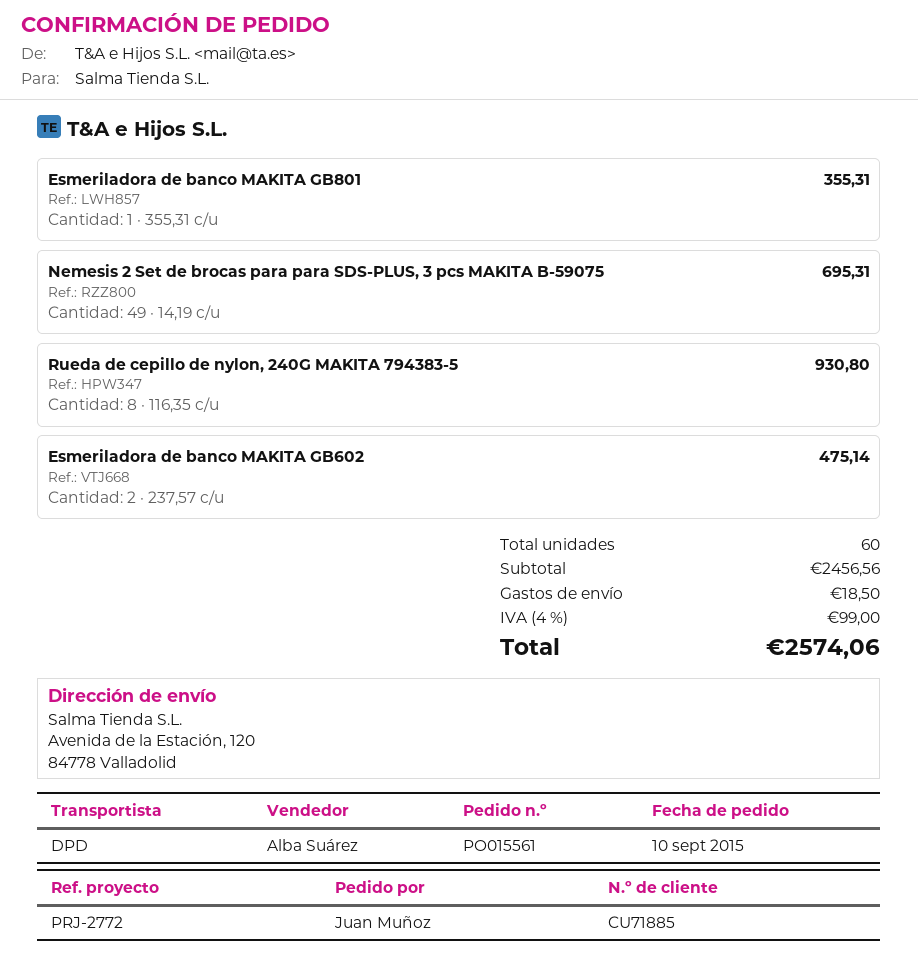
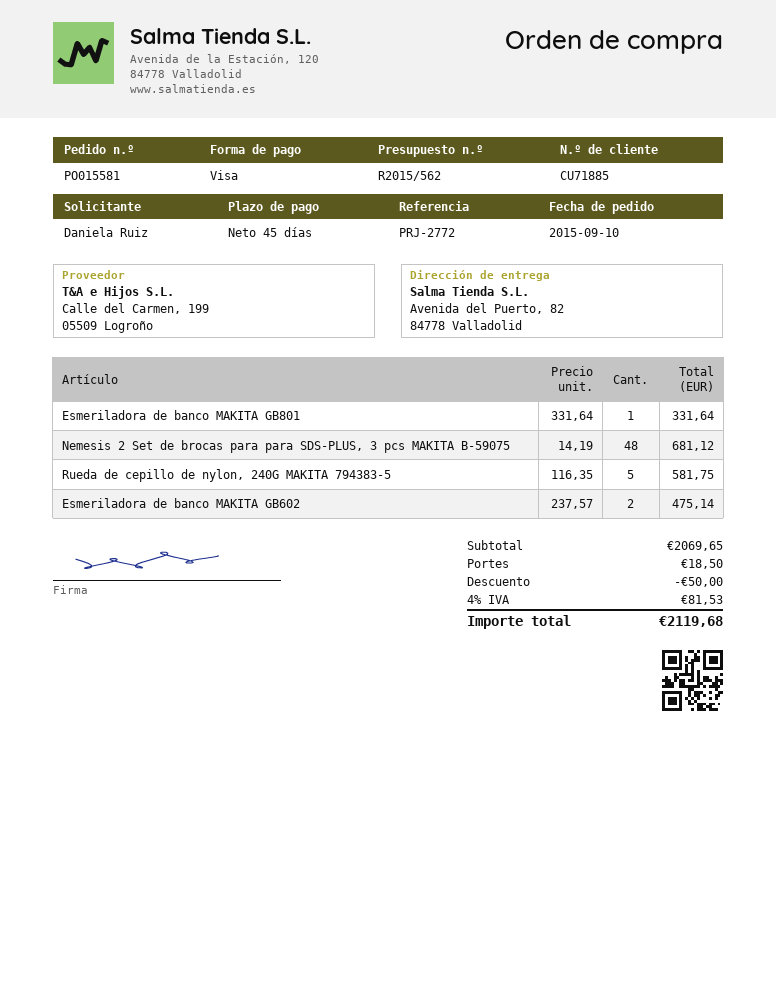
order number: PO015561 -> PO015581
ordered by: Juan Muñoz -> Daniela Ruiz
ship to: Avenida de la Estación, 120, 84778 Valladolid -> Avenida del Puerto, 82, 84778 Valladolid
Esmeriladora de banco MAKITA GB801: 1 x 355.31 = 355.31 -> 1 x 331.64 = 331.64
Nemesis 2 Set de brocas para para SDS-PLUS, 3 pcs MAKITA B-59075: 49 x 14.19 = 695.31 -> 48 x 14.19 = 681.12
Rueda de cepillo de nylon, 240G MAKITA 794383-5: 8 x 116.35 = 930.80 -> 5 x 116.35 = 581.75
subtotal: 2456.56 -> 2069.65
discount: none -> 50.00
tax: 4% = 99.00 -> 4% = 81.53
total: 2574.06 -> 2119.68

